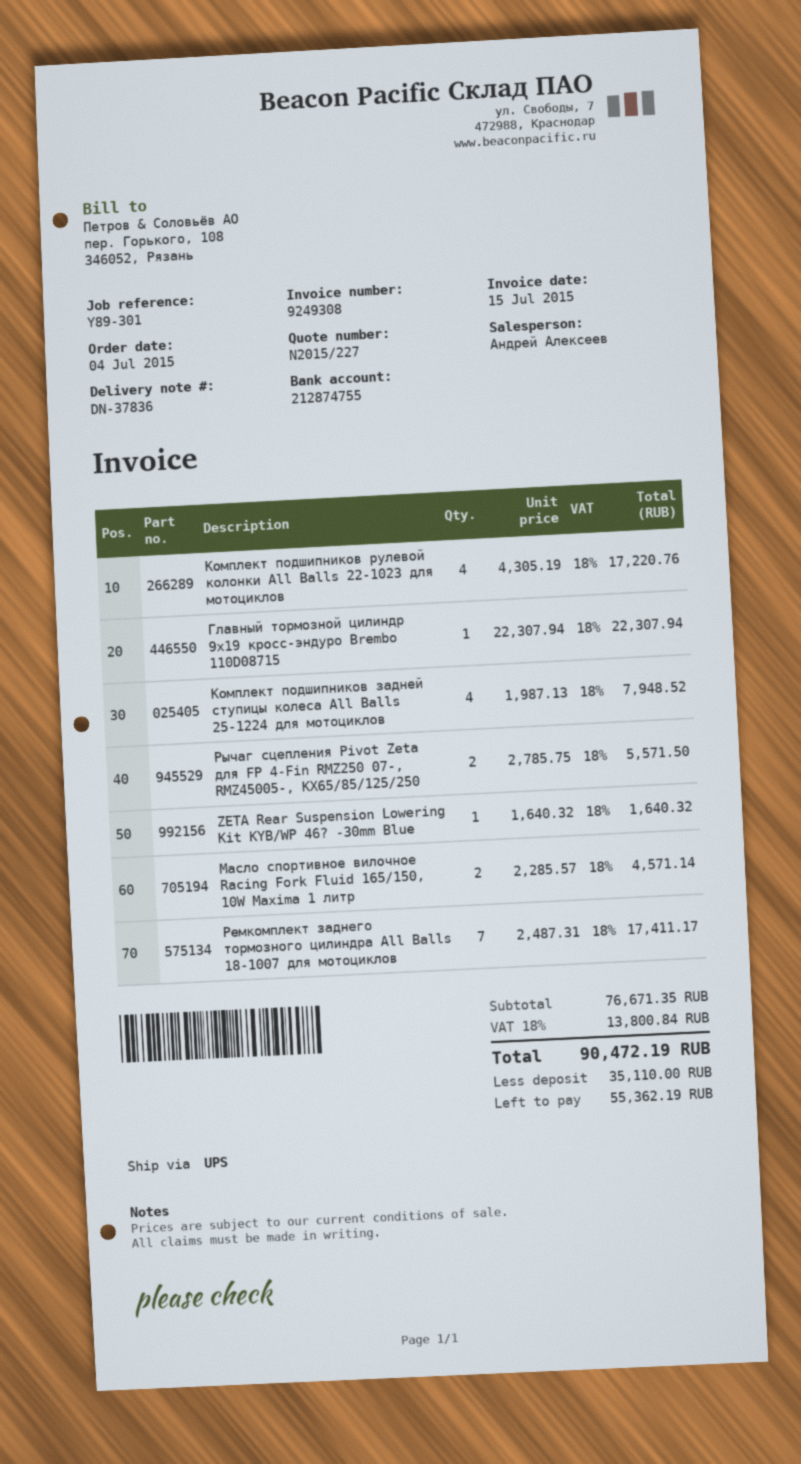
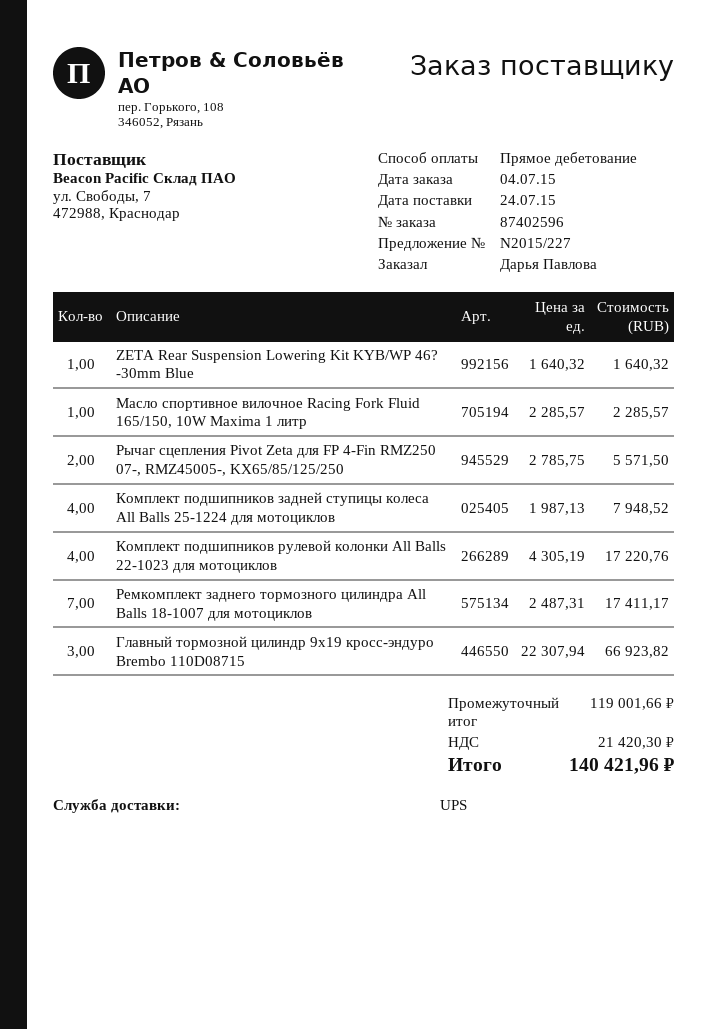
Главный тормозной цилиндр 9х19 кросс-эндуро Brembo 110D08715: 1 x 22307.94 = 22307.94 -> 3 x 22307.94 = 66923.82
Масло спортивное вилочное Racing Fork Fluid 165/150, 10W Maxima 1 литр: 2 x 2285.57 = 4571.14 -> 1 x 2285.57 = 2285.57
subtotal: 76671.35 -> 119001.66
tax: 13800.84 -> 21420.30
total: 90472.19 -> 140421.96

